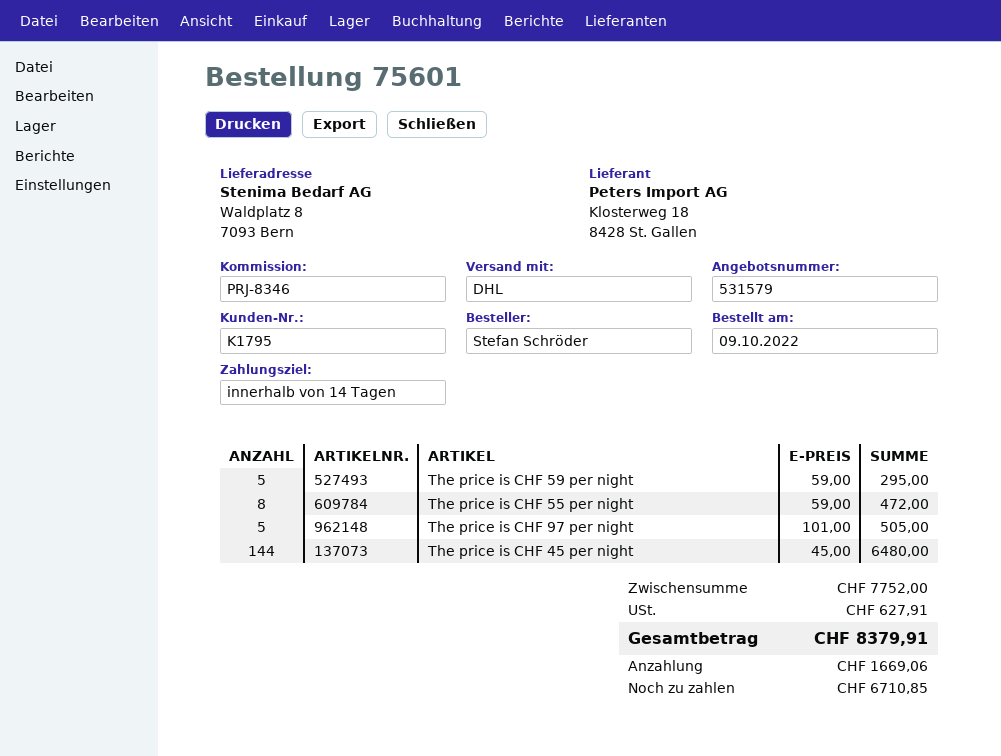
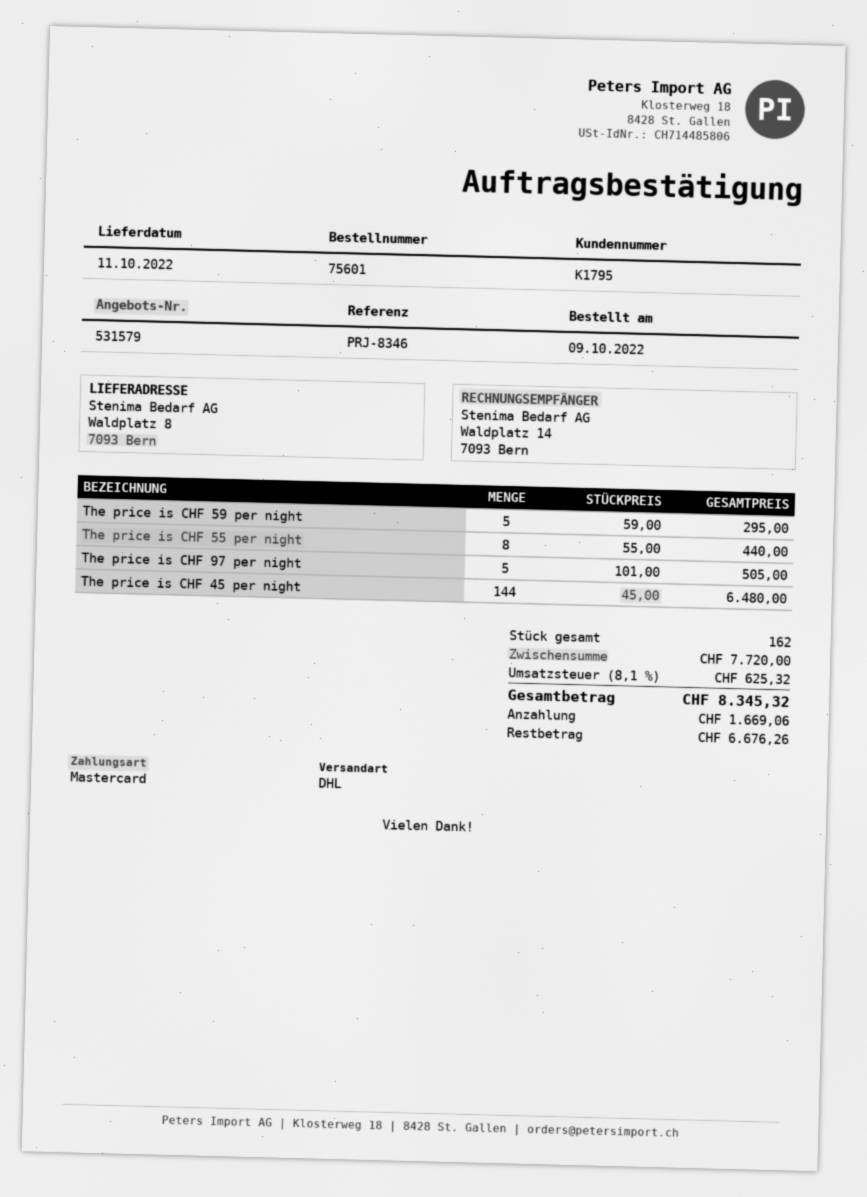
The price is CHF 55 per night: 8 x 59.00 = 472.00 -> 8 x 55.00 = 440.00
subtotal: 7752.00 -> 7720.00
tax: 627.91 -> 625.32
total: 8379.91 -> 8345.32
balance: 6710.85 -> 6676.26

